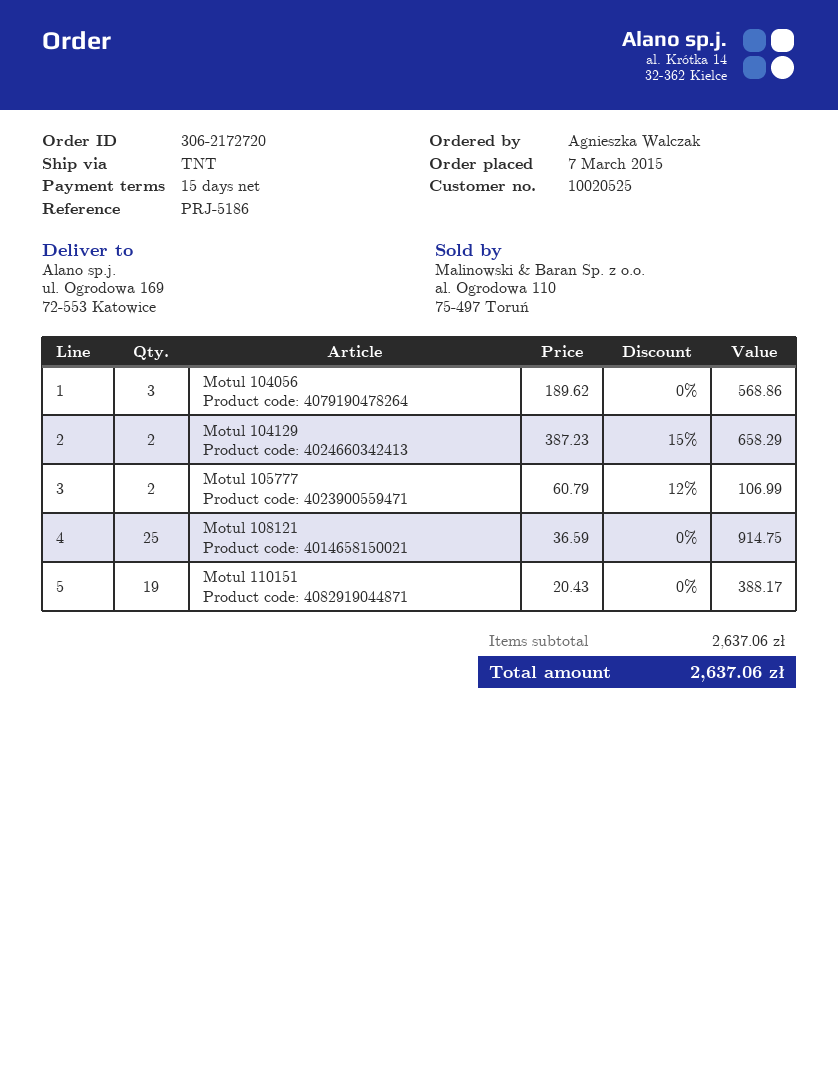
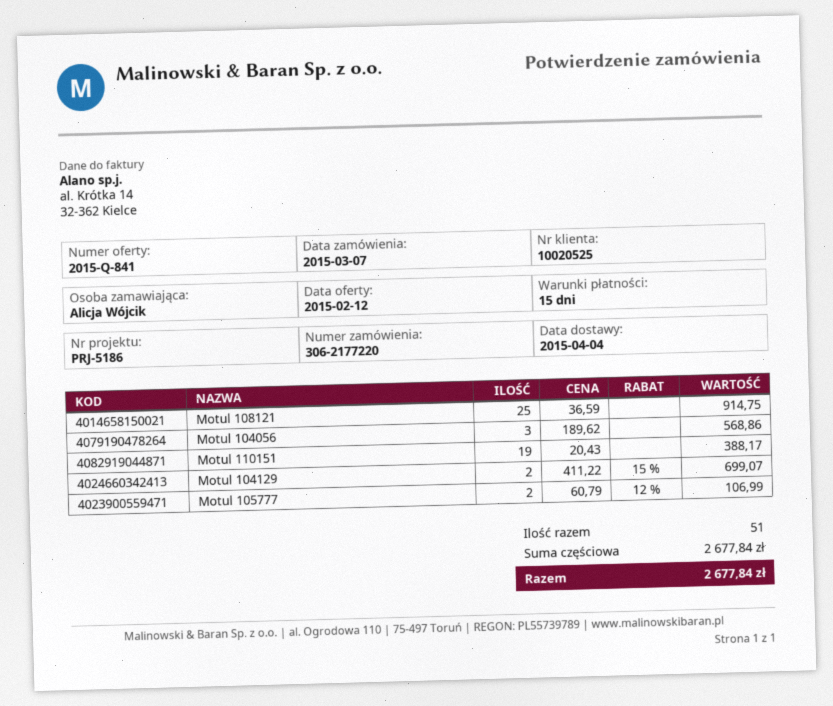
order number: 306-2172720 -> 306-2177220
ordered by: Agnieszka Walczak -> Alicja Wójcik
Motul 104129: 2 x 387.23 - 15% = 658.29 -> 2 x 411.22 - 15% = 699.07
subtotal: 2637.06 -> 2677.84
total: 2637.06 -> 2677.84

